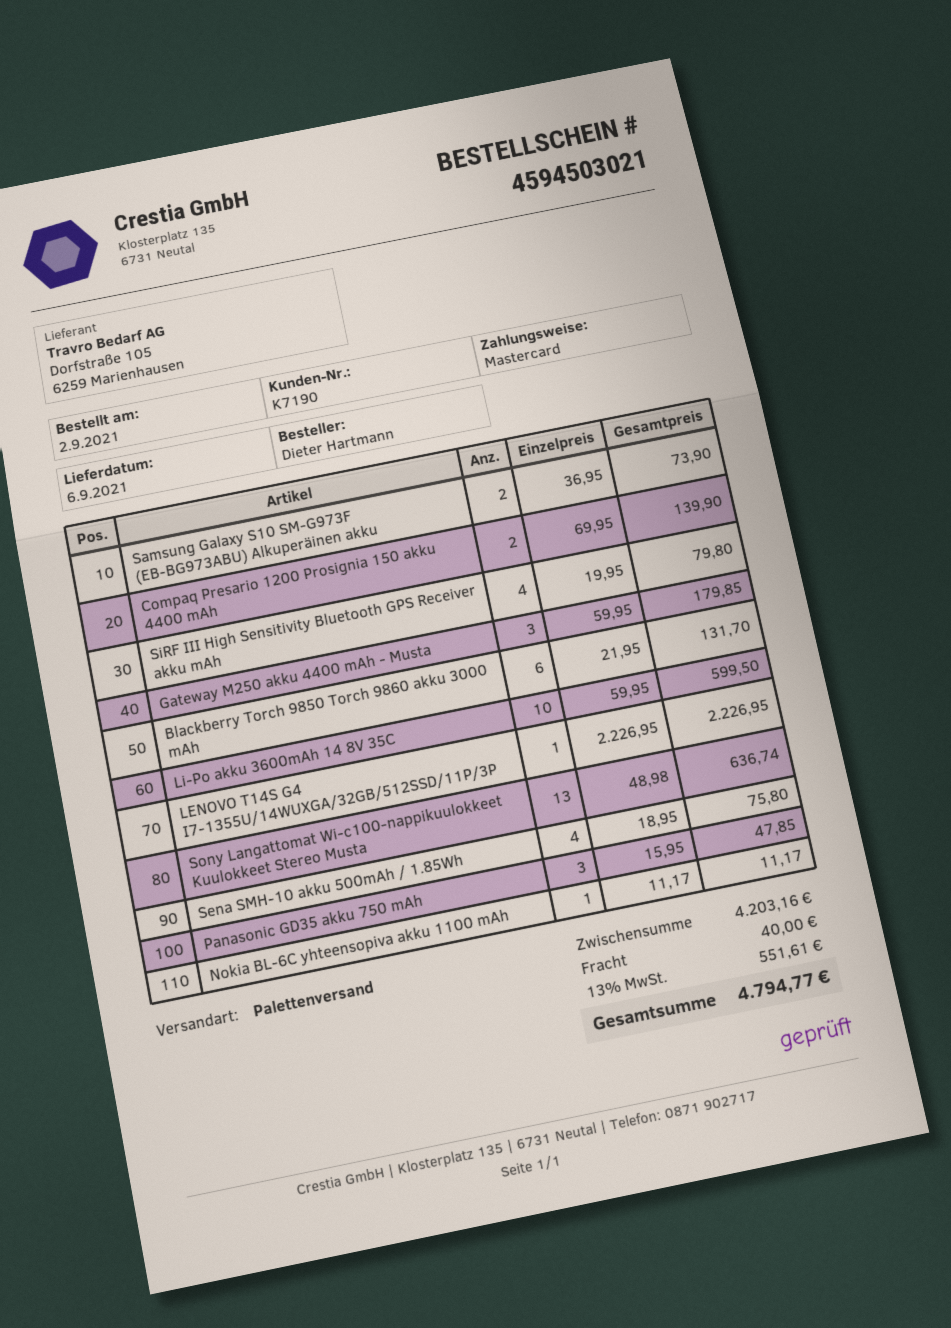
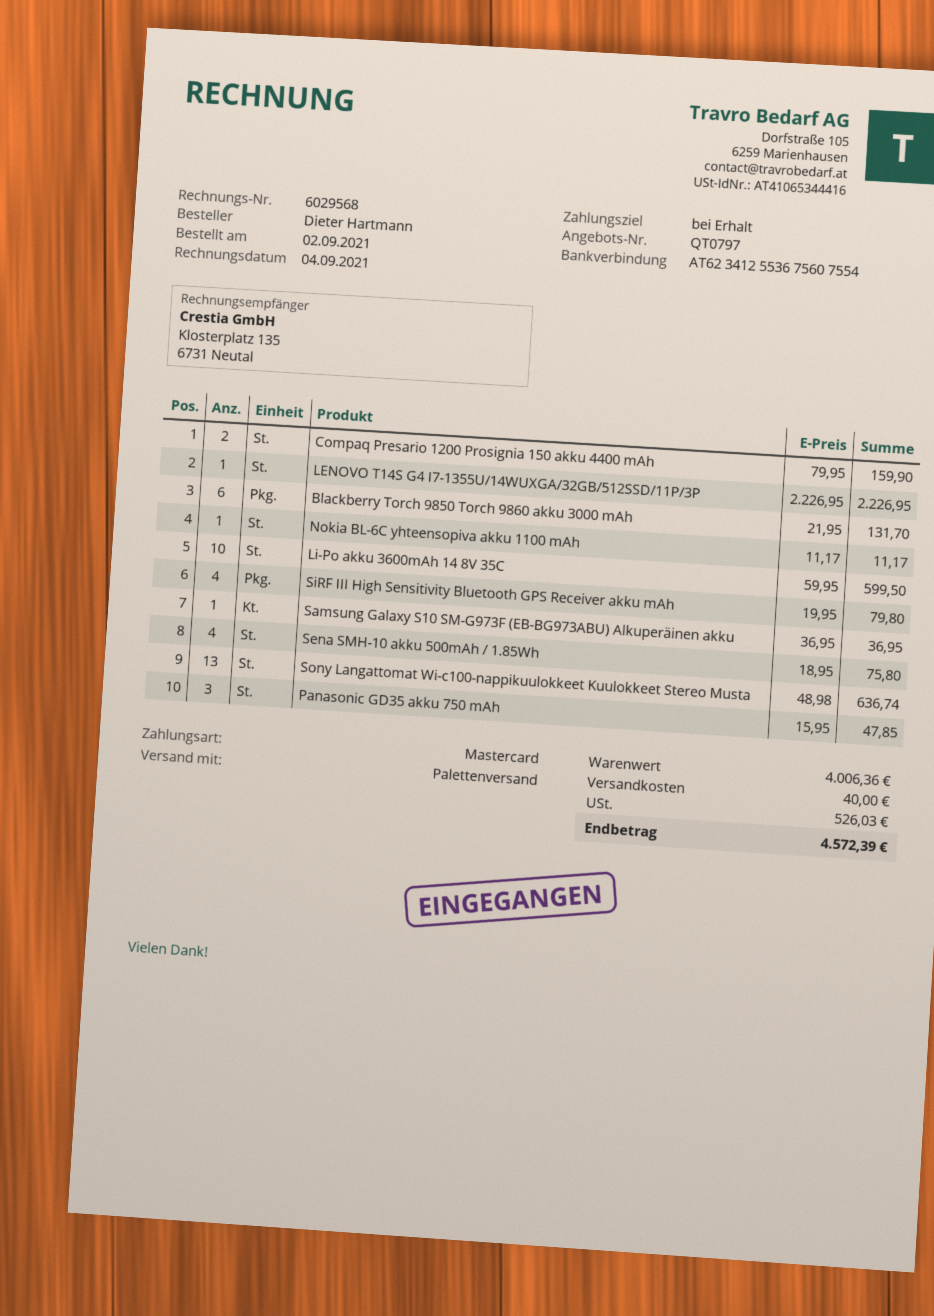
Samsung Galaxy S10 SM-G973F (EB-BG973ABU) Alkuperäinen akku: 2 x 36.95 = 73.90 -> 1 x 36.95 = 36.95
Compaq Presario 1200 Prosignia 150 akku 4400 mAh: 2 x 69.95 = 139.90 -> 2 x 79.95 = 159.90
Gateway M250 akku 4400 mAh - Musta: 3 x 59.95 = 179.85 -> none
subtotal: 4203.16 -> 4006.36
tax: 551.61 -> 526.03
total: 4794.77 -> 4572.39

